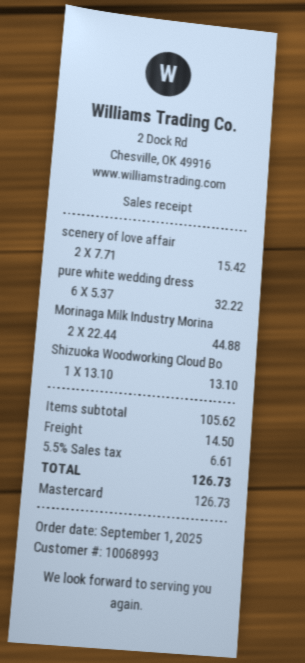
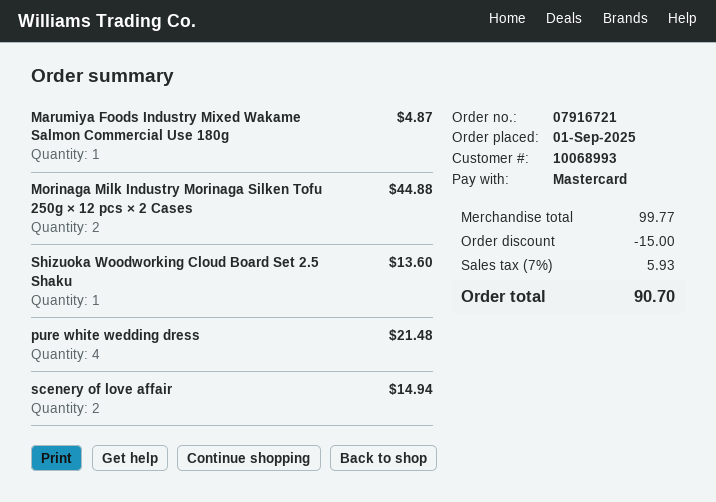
scenery of love affair: 2 for 15.42 -> 2 for 14.94
pure white wedding dress: 6 for 32.22 -> 4 for 21.48
Shizuoka Woodworking Cloud Bo: 1 for 13.10 -> 1 for 13.60
Marumiya Foods Industry Mixed Wakame Salmon Commercial Use 180g: none -> 1 for 4.87
subtotal: 105.62 -> 99.77
discount: none -> 15.00
shipping: 14.50 -> none
tax: 5.5% = 6.61 -> 7% = 5.93
total: 126.73 -> 90.70

